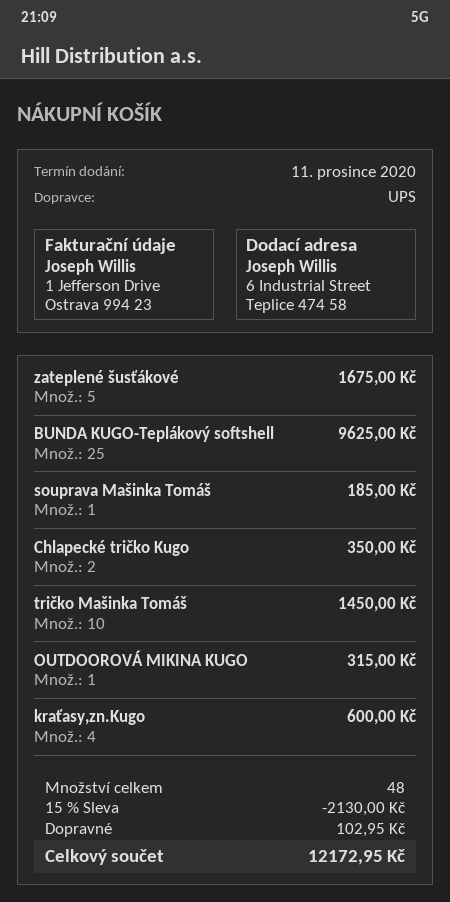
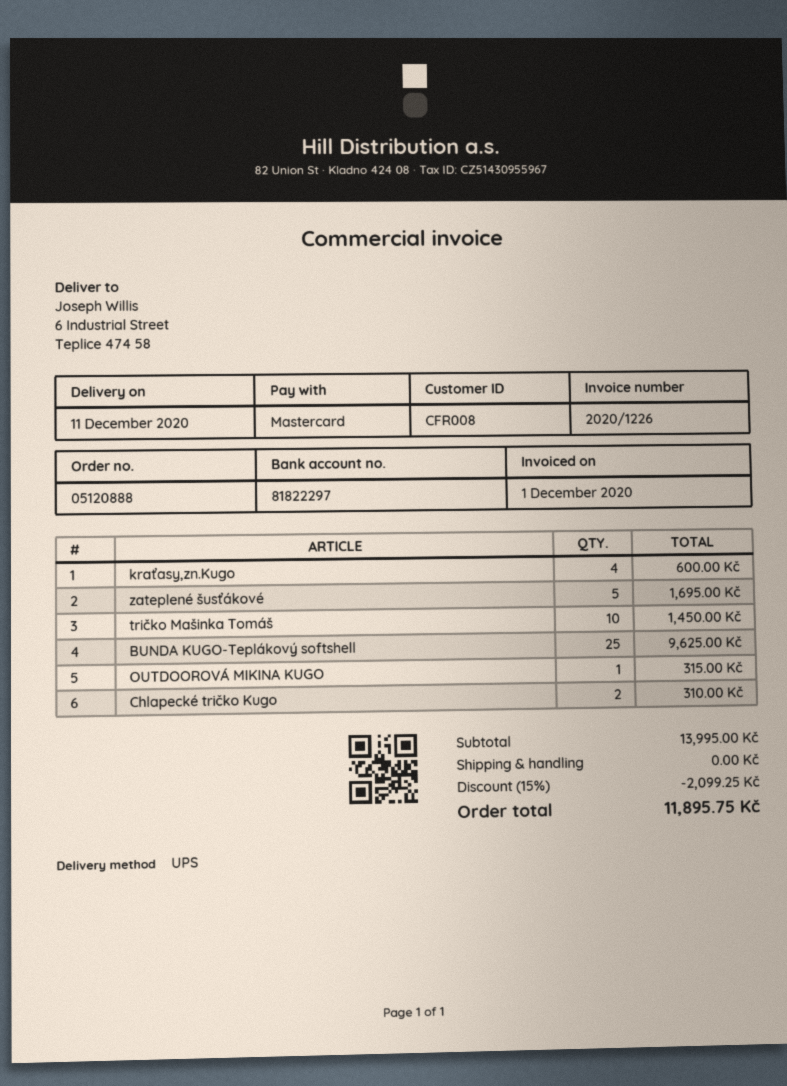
zateplené šusťákové: 5 for 1675.00 -> 5 for 1695.00
souprava Mašinka Tomáš: 1 for 185.00 -> none
Chlapecké tričko Kugo: 2 for 350.00 -> 2 for 310.00
discount: 15% = 2130.00 -> 15% = 2099.25
shipping: 102.95 -> 0.00
total: 12172.95 -> 11895.75

